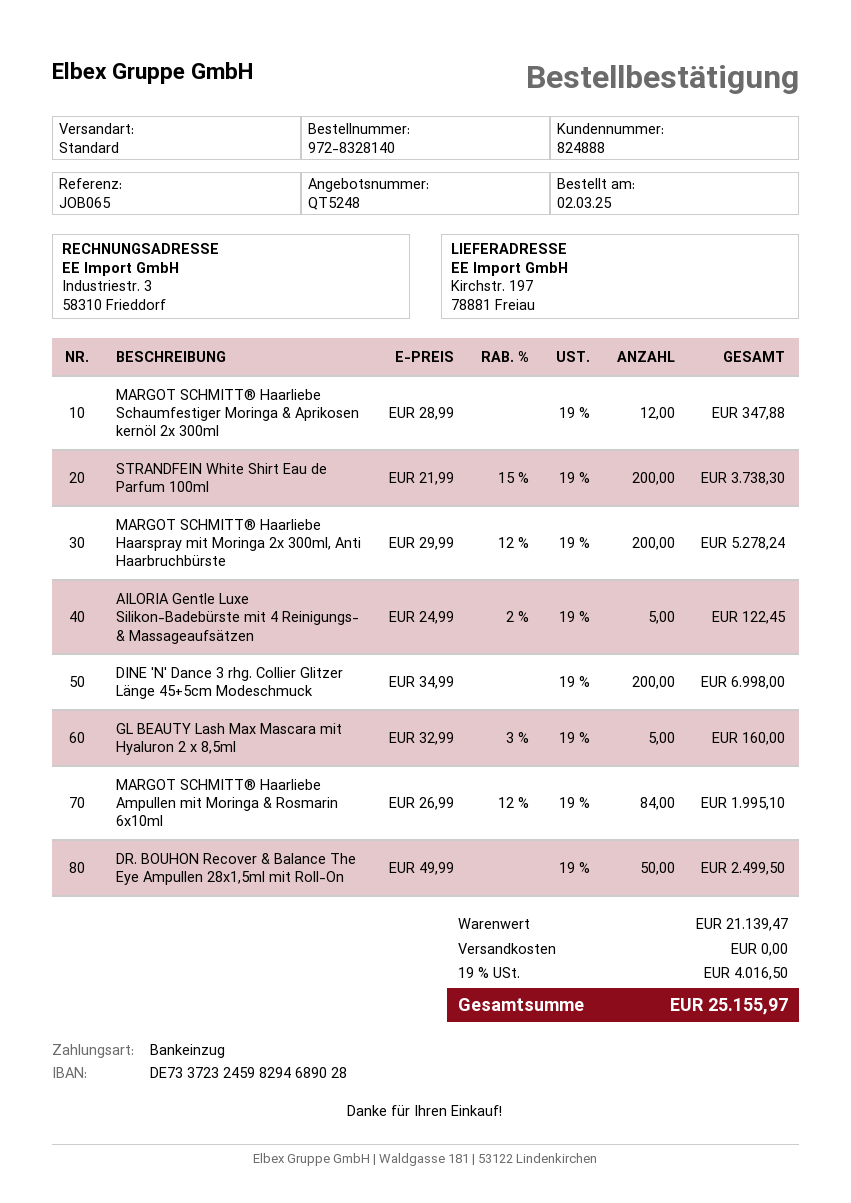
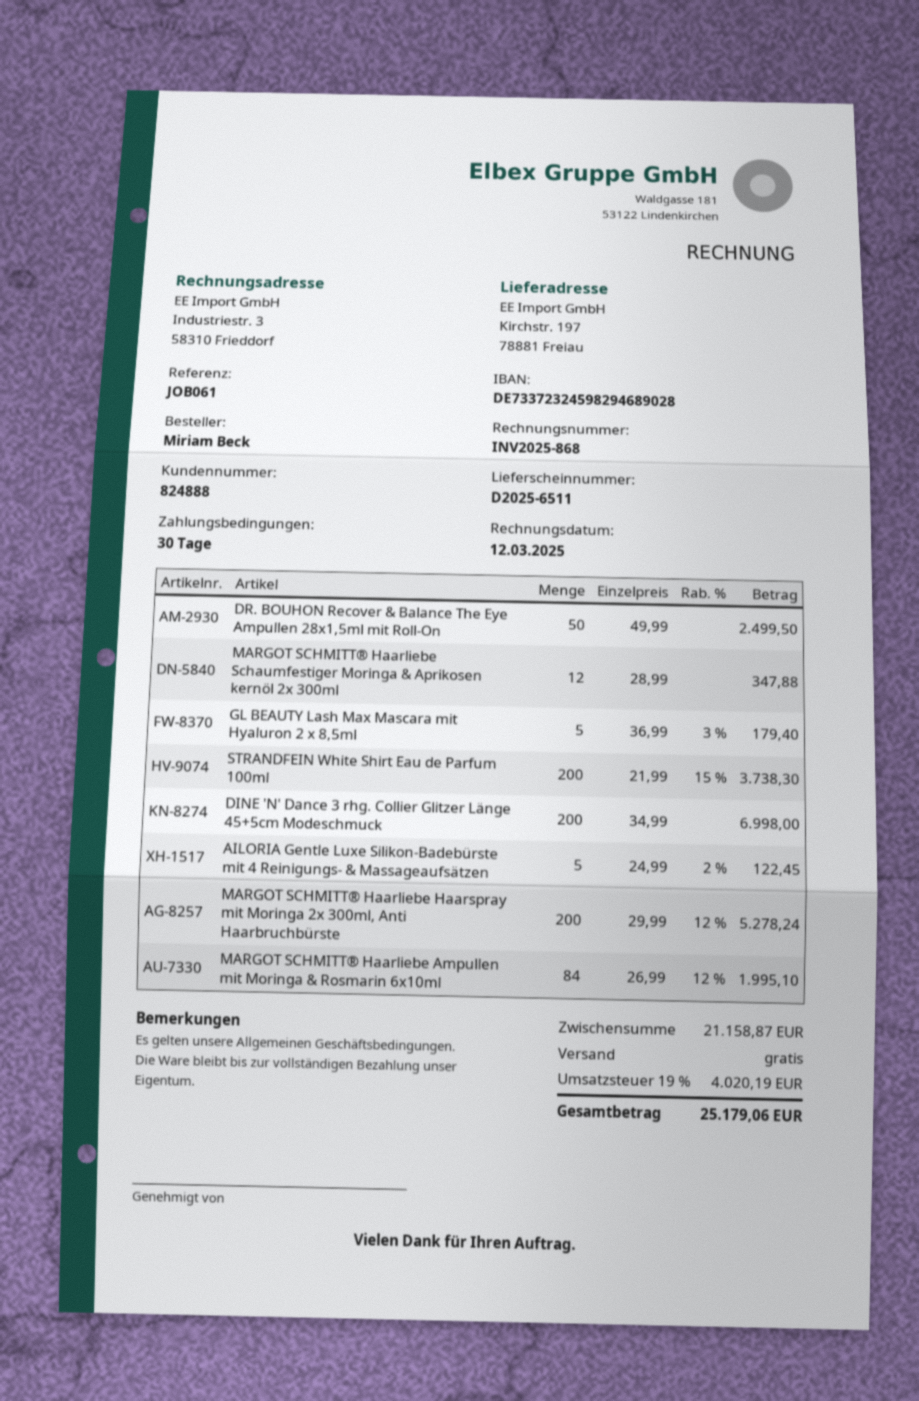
reference: JOB065 -> JOB061
GL BEAUTY Lash Max Mascara mit Hyaluron 2 x 8,5ml: 5 x 32.99 - 3% = 160.00 -> 5 x 36.99 - 3% = 179.40
subtotal: 21139.47 -> 21158.87
tax: 19% = 4016.50 -> 19% = 4020.19
total: 25155.97 -> 25179.06

